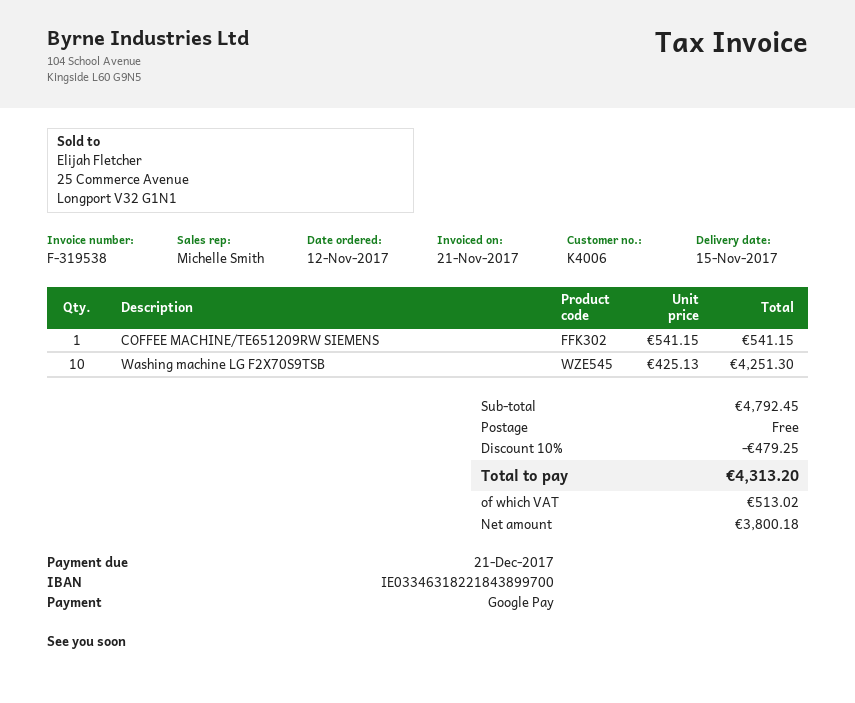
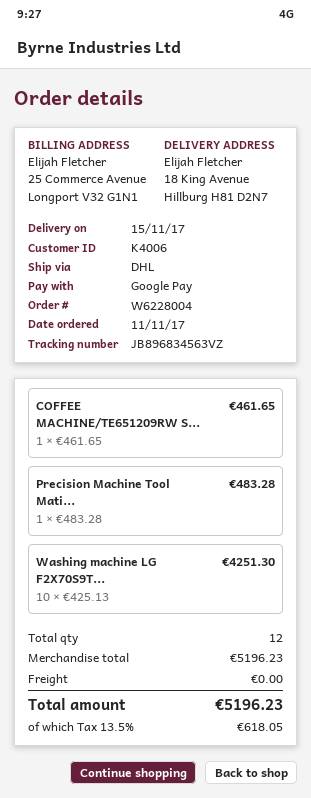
order date: 2017-11-12 -> 2017-11-11
COFFEE MACHINE/TE651209RW SIEMENS: 1 x 541.15 = 541.15 -> 1 x 461.65 = 461.65
Precision Machine Tool Mati...: none -> 1 x 483.28 = 483.28
subtotal: 4792.45 -> 5196.23
discount: 10% = 479.25 -> none
tax: 513.02 -> 618.05
total: 4313.20 -> 5196.23

